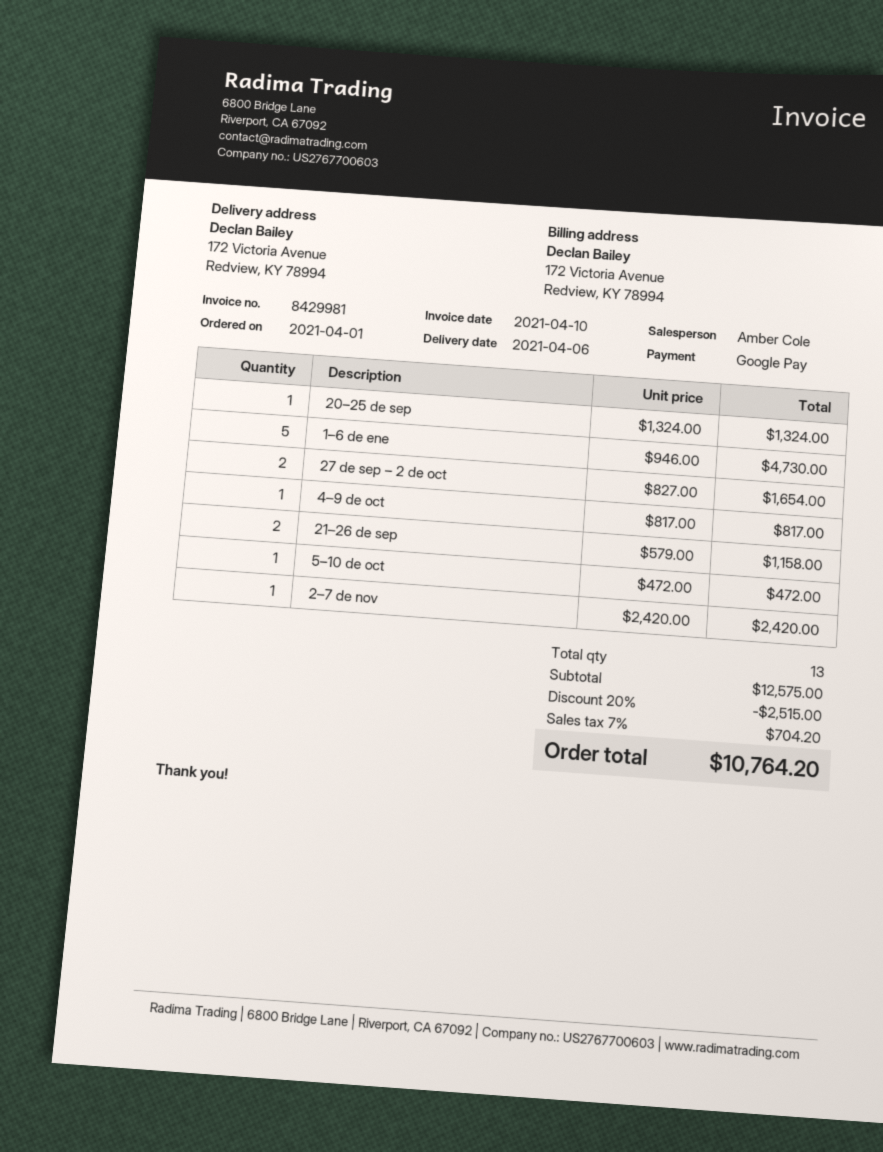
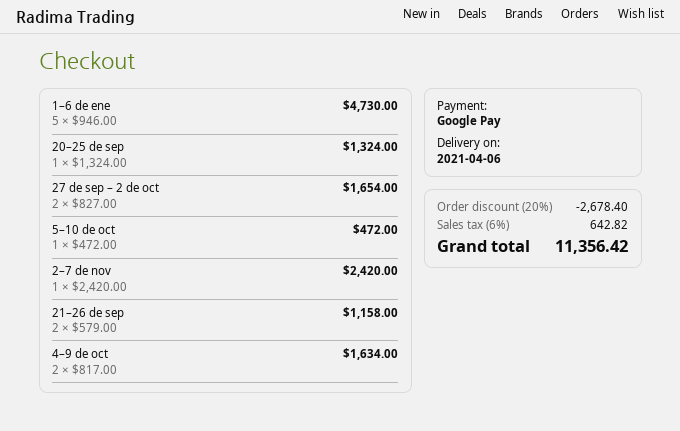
4–9 de oct: 1 x 817.00 = 817.00 -> 2 x 817.00 = 1634.00
discount: 20% = 2515.00 -> 20% = 2678.40
tax: 7% = 704.20 -> 6% = 642.82
total: 10764.20 -> 11356.42

